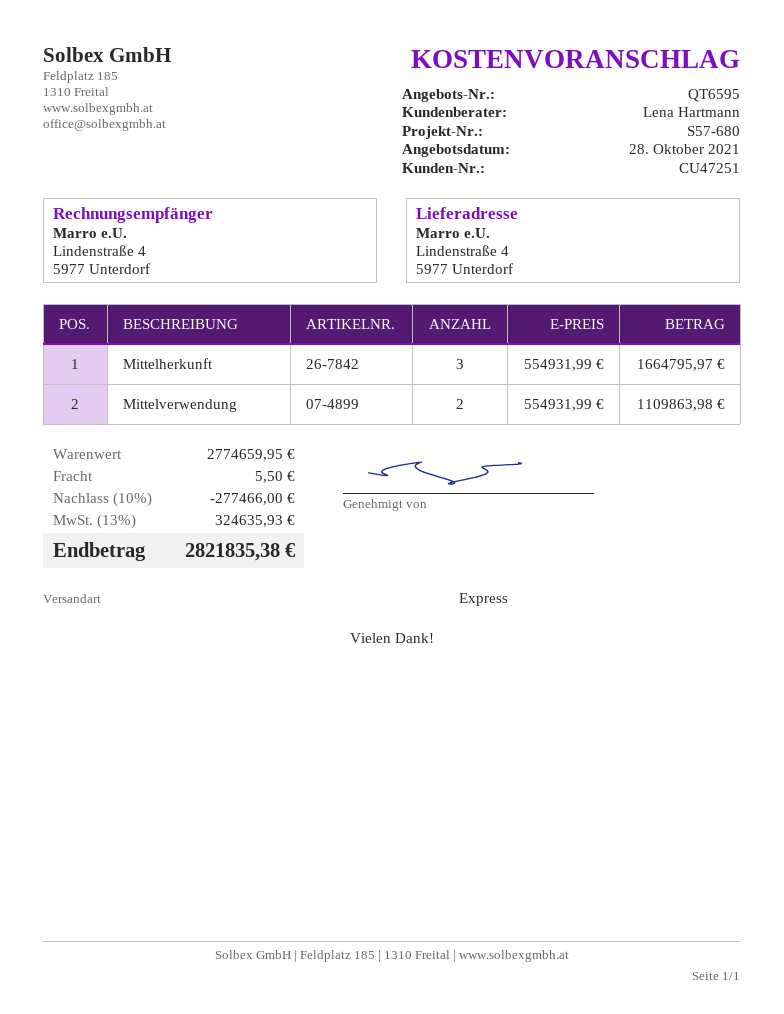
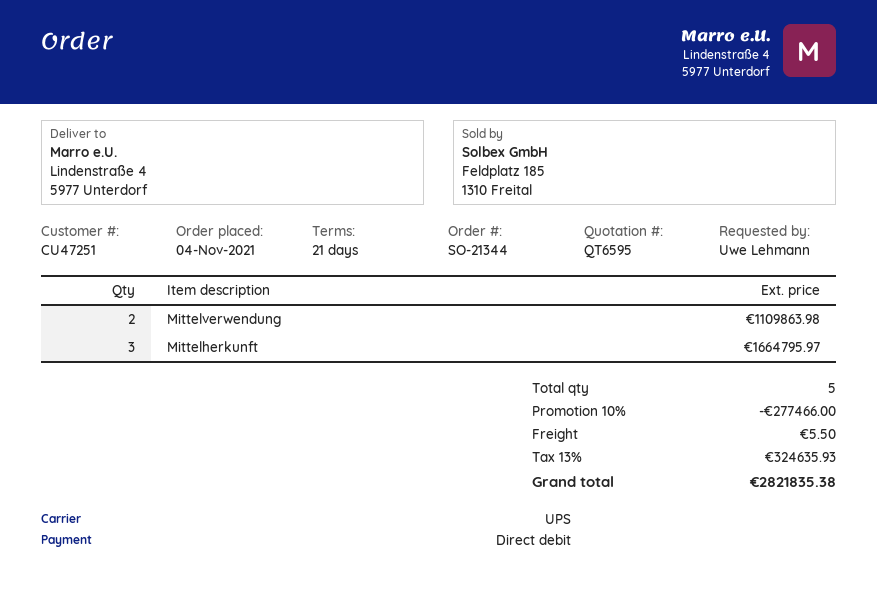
shipping method: express -> UPS

